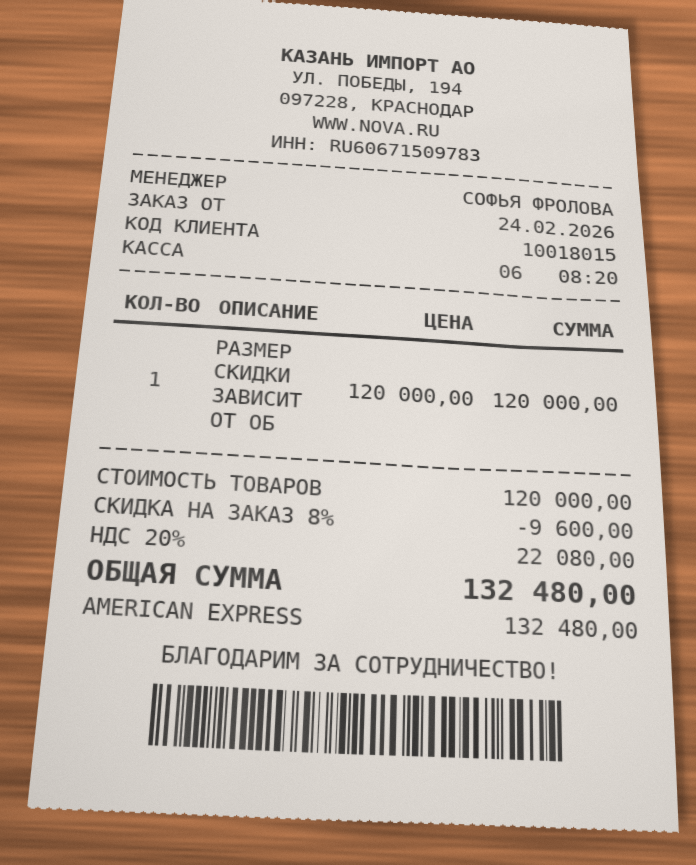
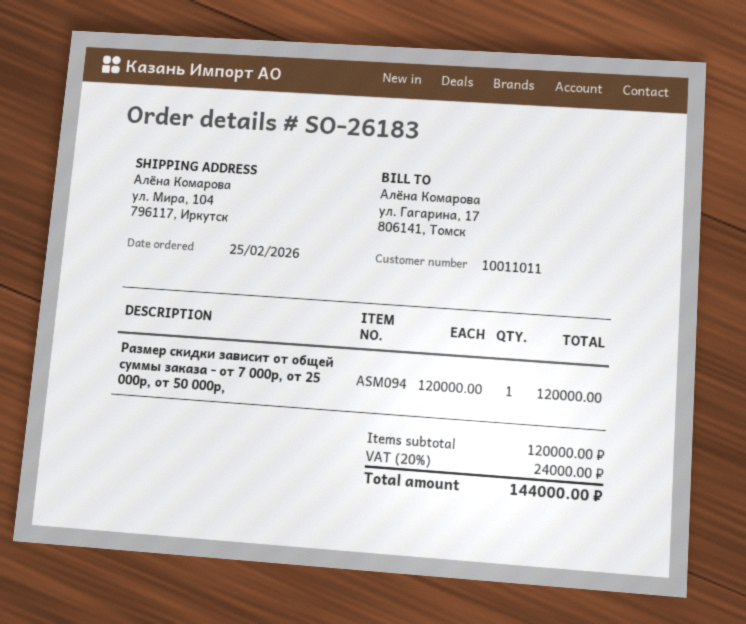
order date: 2026-02-24 -> 2026-02-25
customer number: 10018015 -> 10011011
discount: 8% = 9600.00 -> none
tax: 20% = 22080.00 -> 20% = 24000.00
total: 132480.00 -> 144000.00

